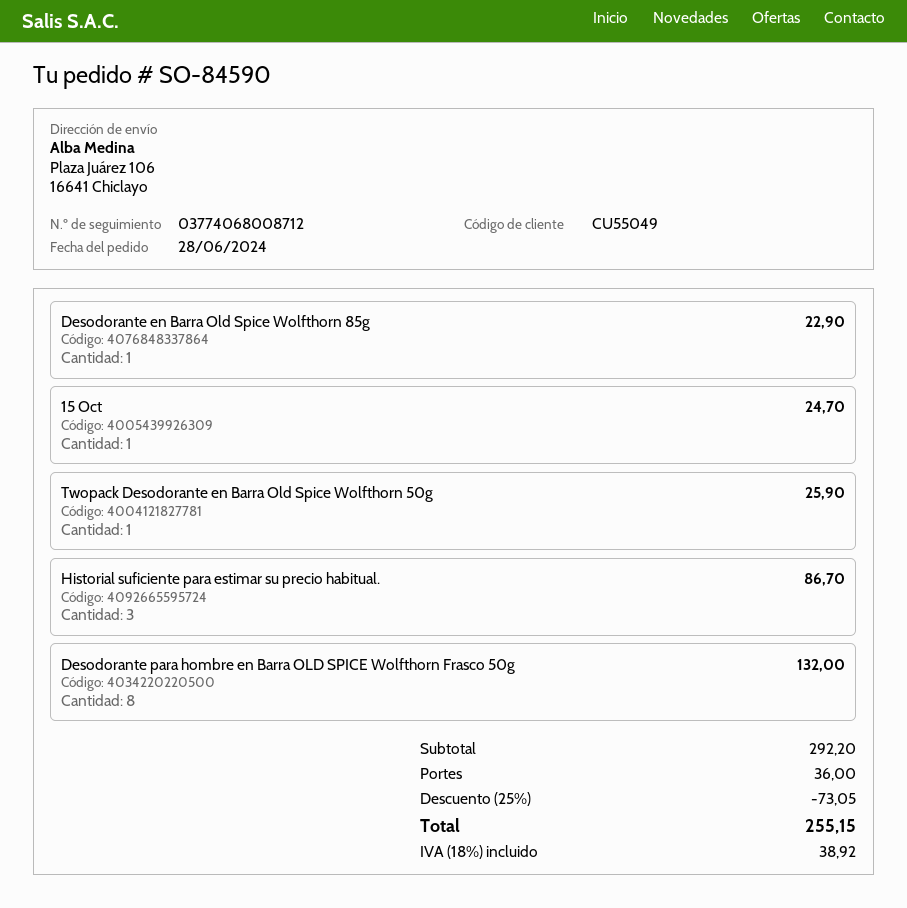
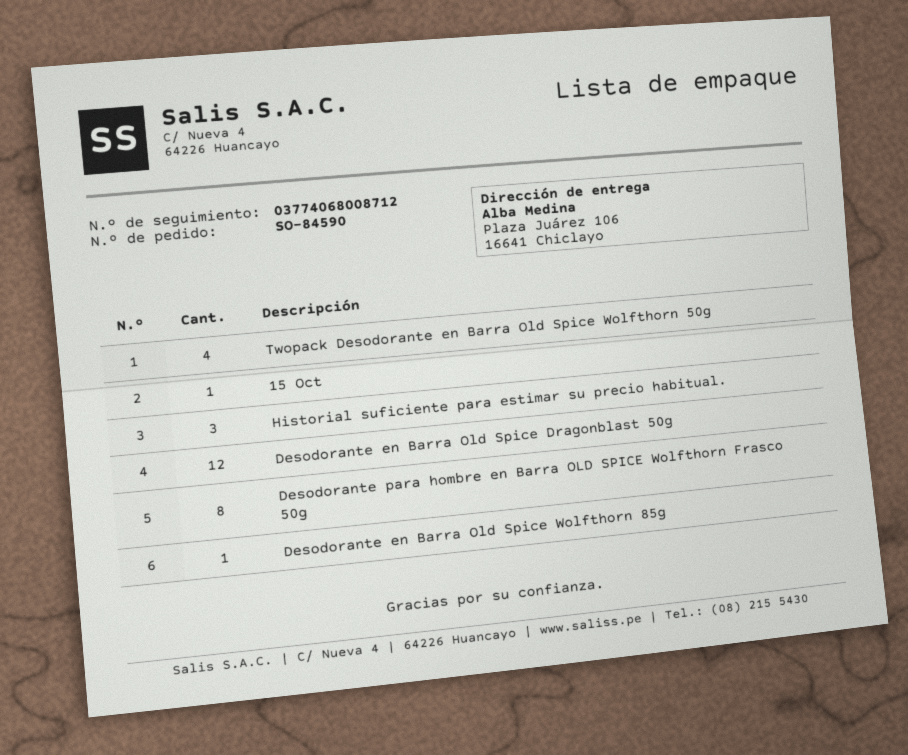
Twopack Desodorante en Barra Old Spice Wolfthorn 50g: 1 -> 4
Desodorante en Barra Old Spice Dragonblast 50g: none -> 12

